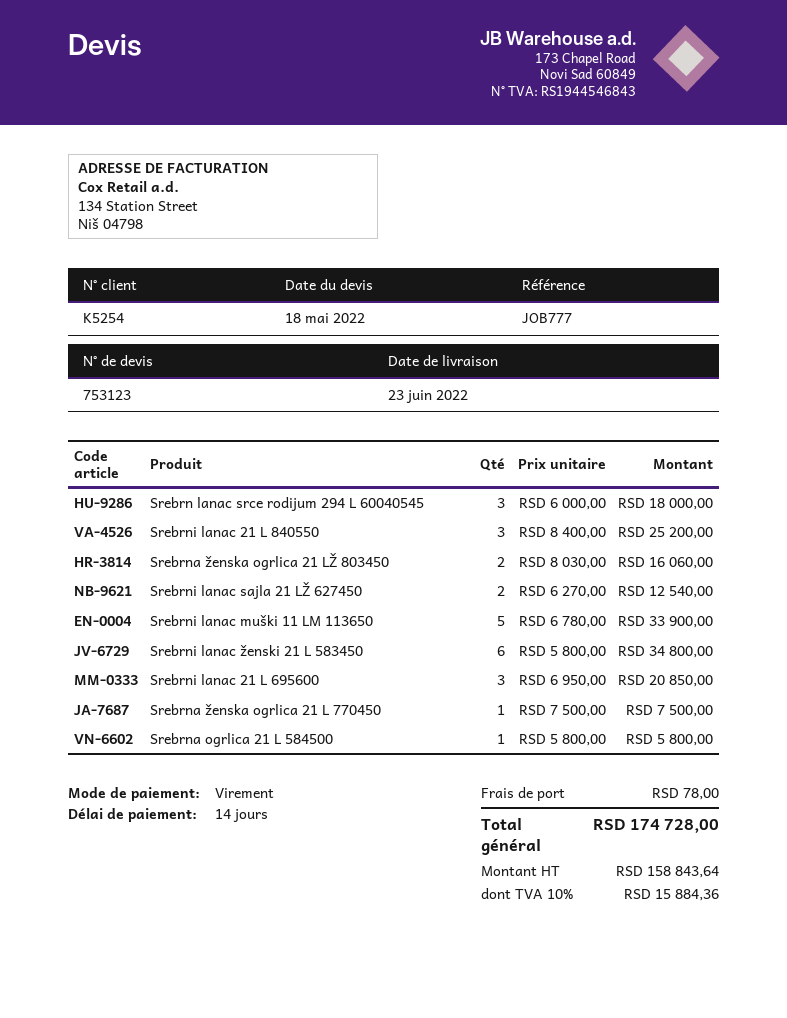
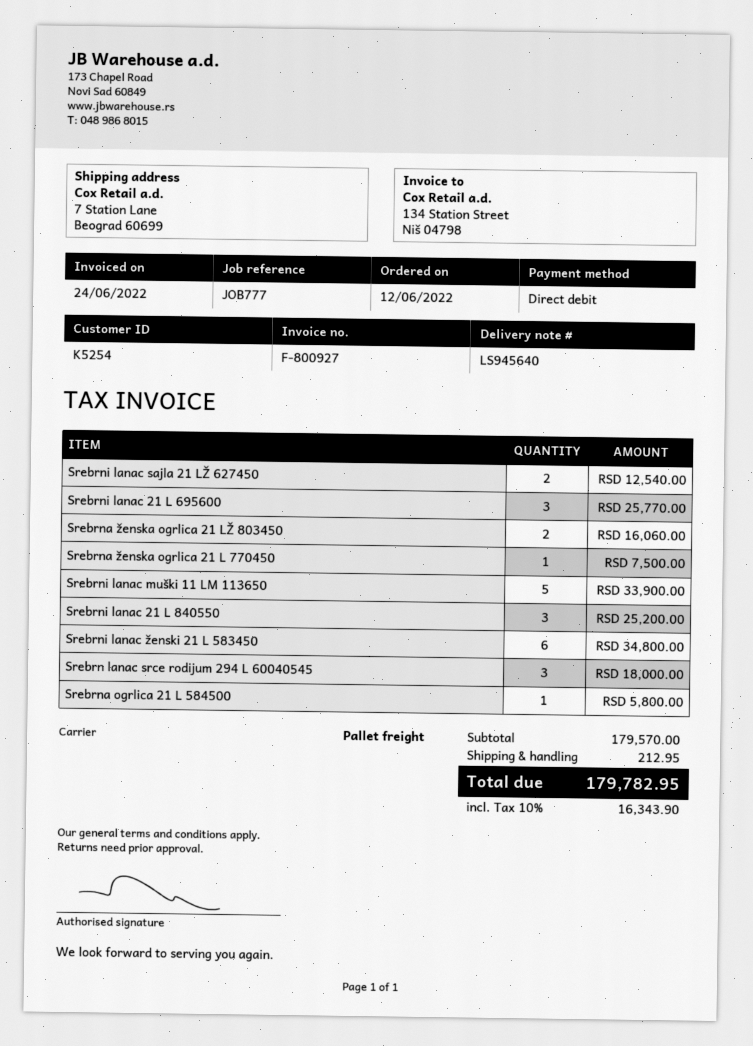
payment method: bank transfer -> direct debit
Srebrni lanac 21 L 695600: 3 for 20850.00 -> 3 for 25770.00
shipping: 78.00 -> 212.95
tax: 10% = 15884.36 -> 10% = 16343.90
total: 174728.00 -> 179782.95

